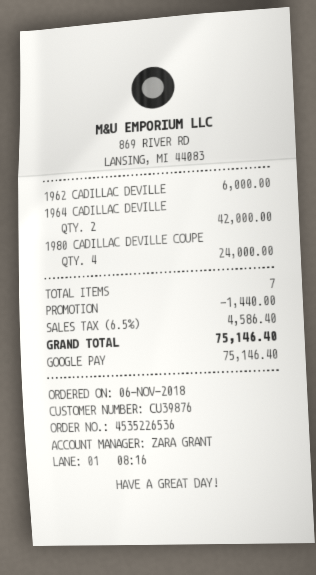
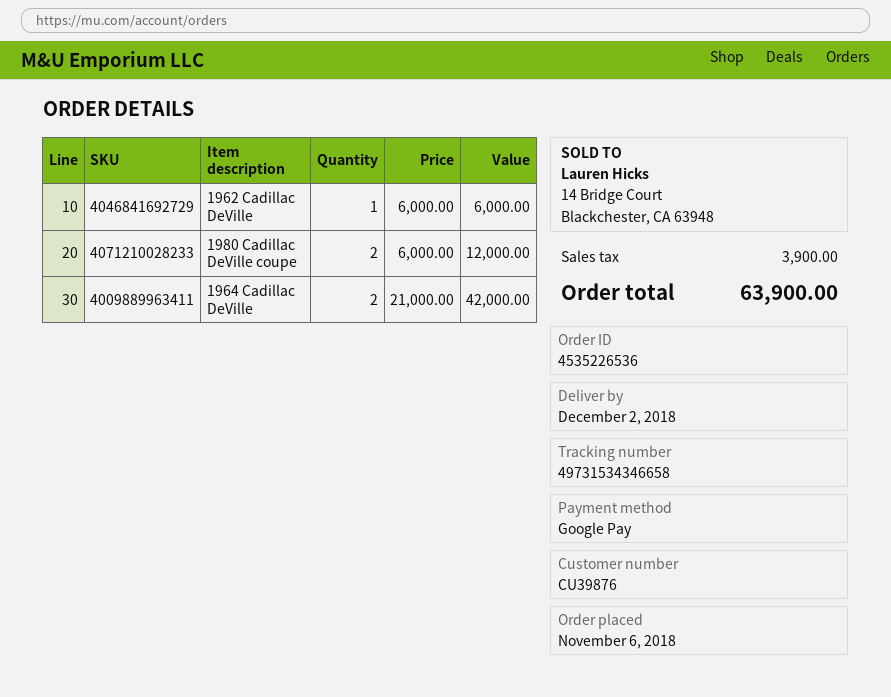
1980 CADILLAC DEVILLE COUPE: 4 for 24000.00 -> 2 for 12000.00
discount: 1440.00 -> none
tax: 4586.40 -> 3900.00
total: 75146.40 -> 63900.00

